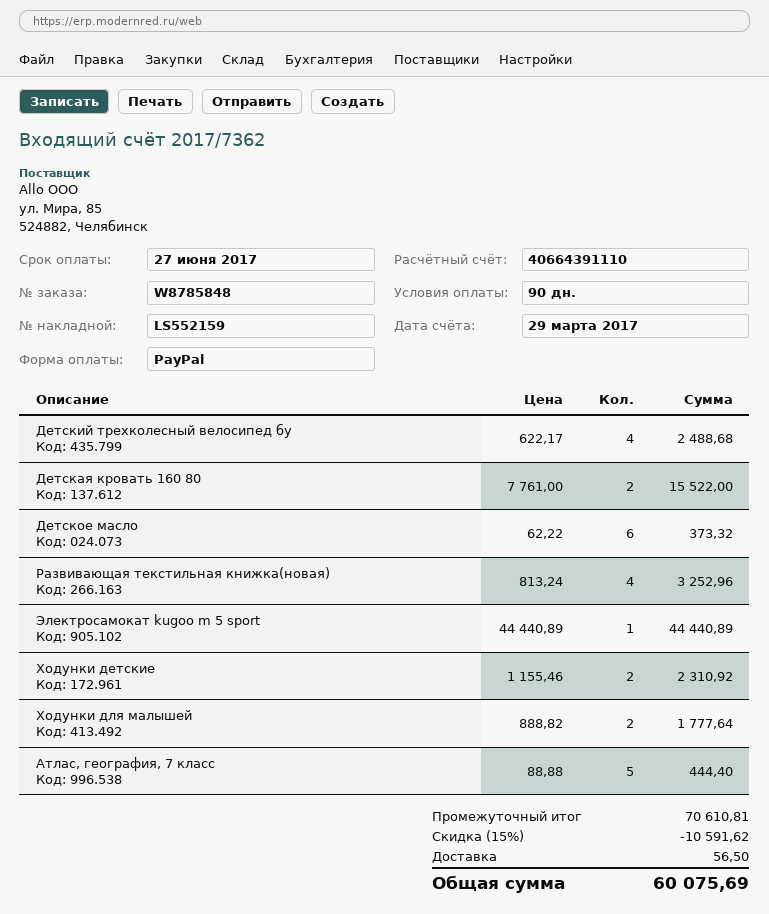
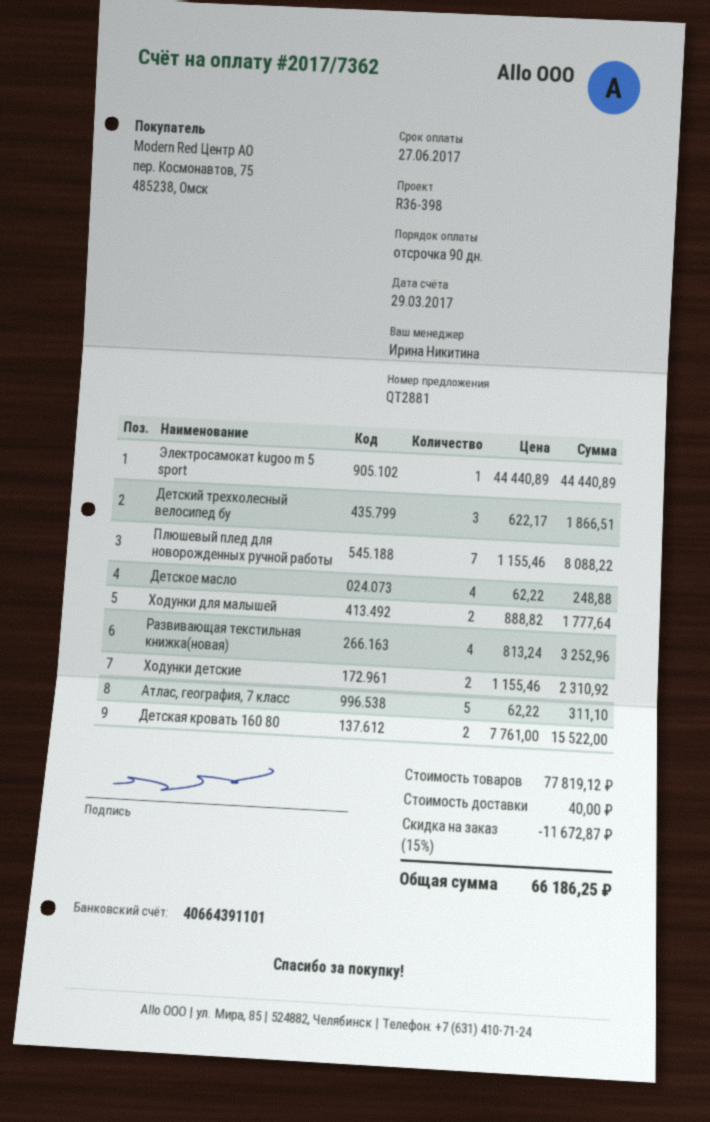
bank account: 40664391110 -> 40664391101
Детский трехколесный велосипед бу: 4 x 622.17 = 2488.68 -> 3 x 622.17 = 1866.51
Детское масло: 6 x 62.22 = 373.32 -> 4 x 62.22 = 248.88
Атлас, география, 7 класс: 5 x 88.88 = 444.40 -> 5 x 62.22 = 311.10
Плюшевый плед для новорожденных ручной работы: none -> 7 x 1155.46 = 8088.22
subtotal: 70610.81 -> 77819.12
discount: 15% = 10591.62 -> 15% = 11672.87
shipping: 56.50 -> 40.00
total: 60075.69 -> 66186.25

